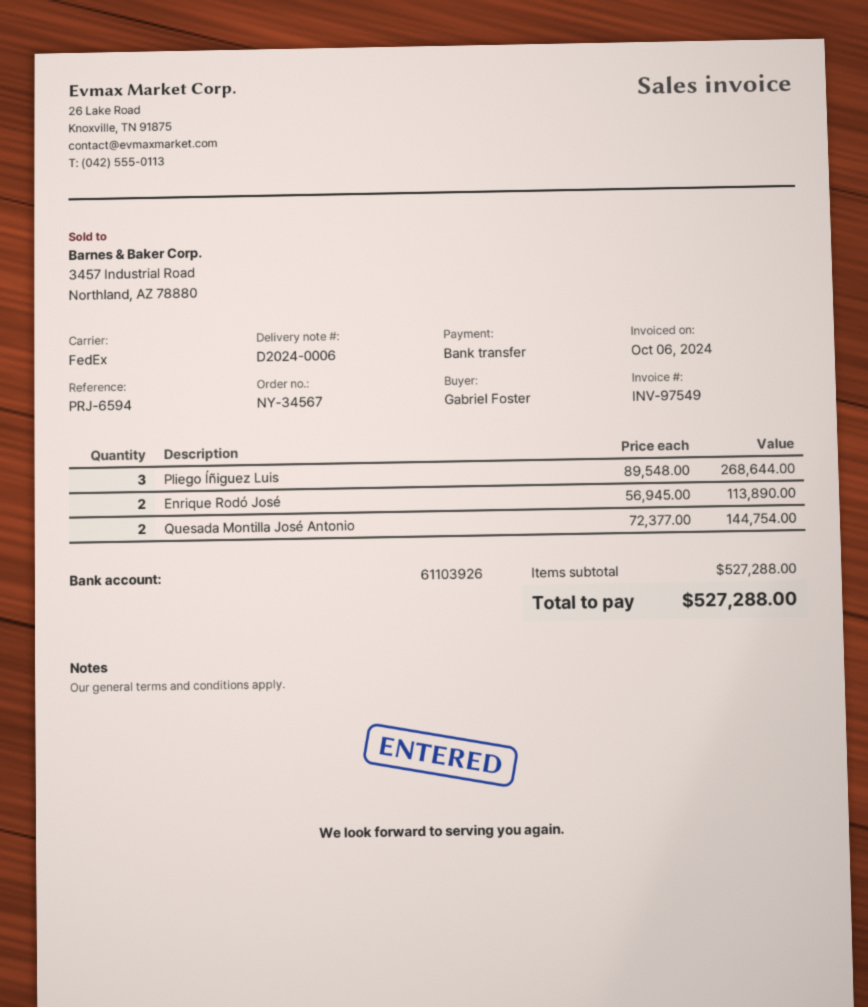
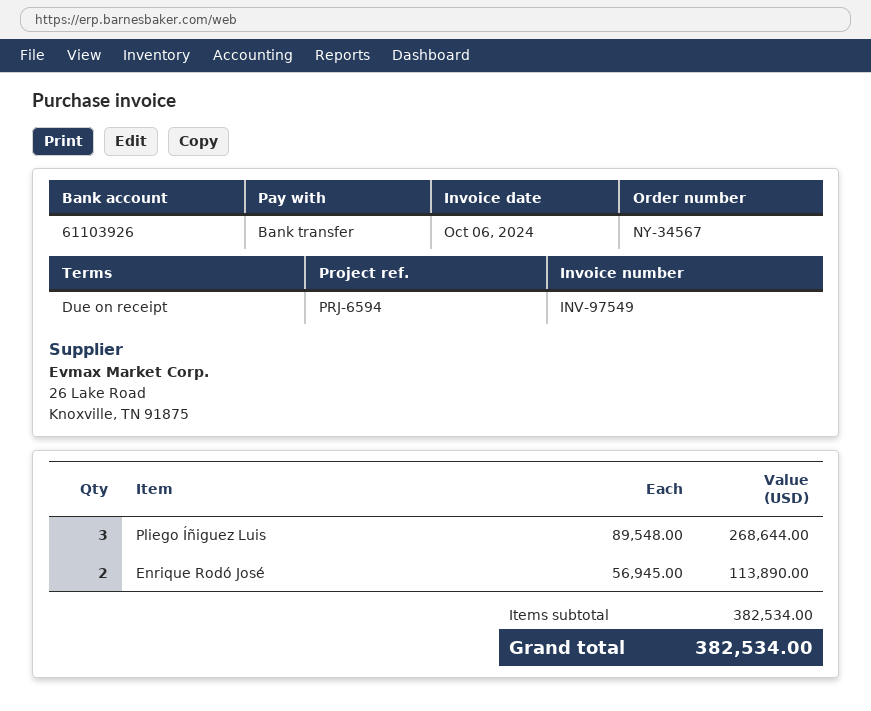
Quesada Montilla José Antonio: 2 x 72377.00 = 144754.00 -> none
subtotal: 527288.00 -> 382534.00
total: 527288.00 -> 382534.00

